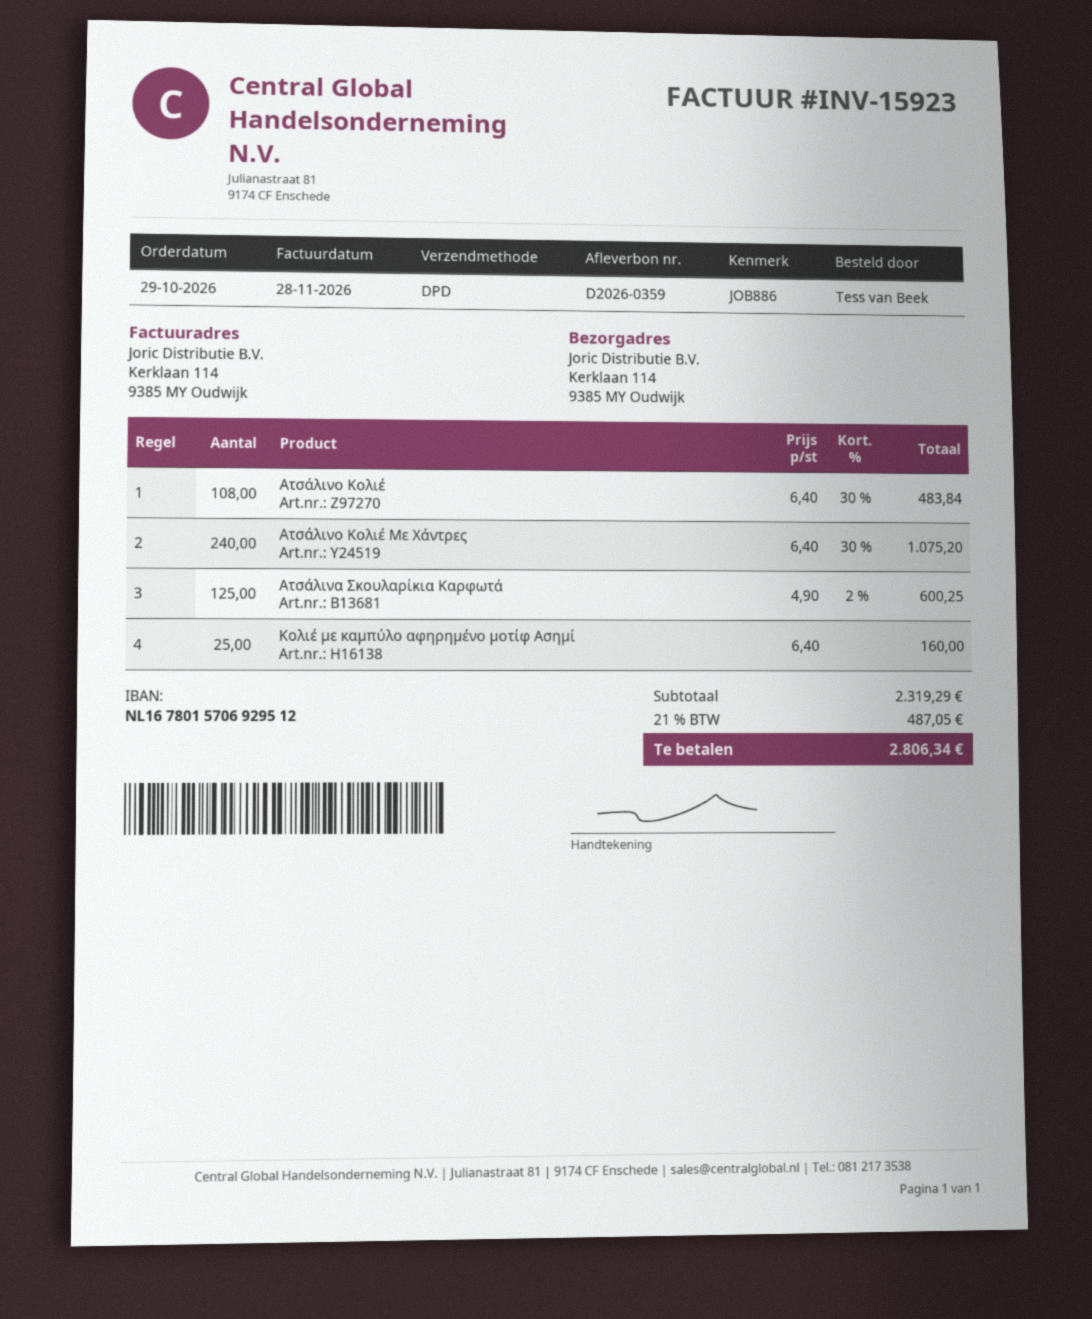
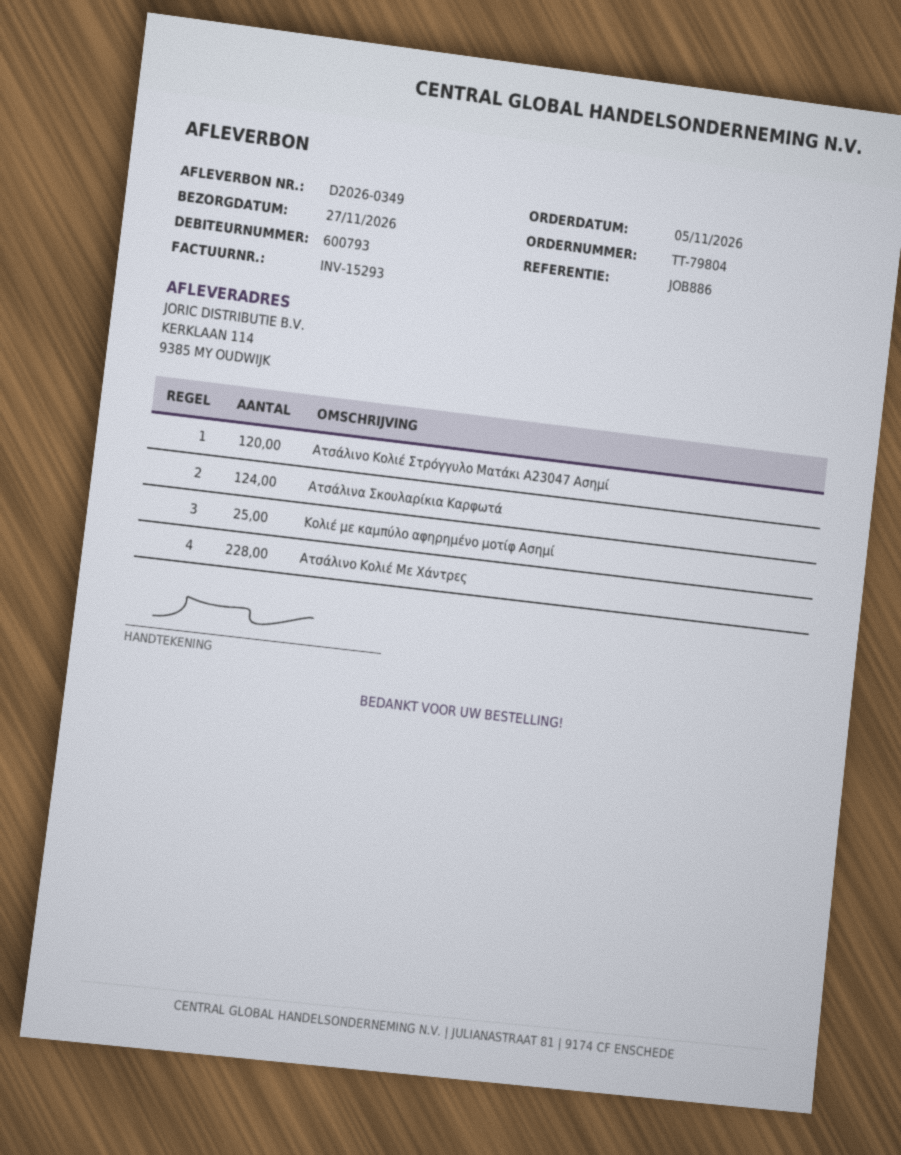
order date: 2026-10-29 -> 2026-11-05
delivery note number: D2026-0359 -> D2026-0349
invoice number: INV-15923 -> INV-15293
Ατσάλινο Κολιέ: 108 -> none
Ατσάλινο Κολιέ Με Χάντρες: 240 -> 228
Ατσάλινα Σκουλαρίκια Καρφωτά: 125 -> 124
Ατσάλινο Κολιέ Στρόγγυλο Ματάκι A23047 Ασημί: none -> 120

